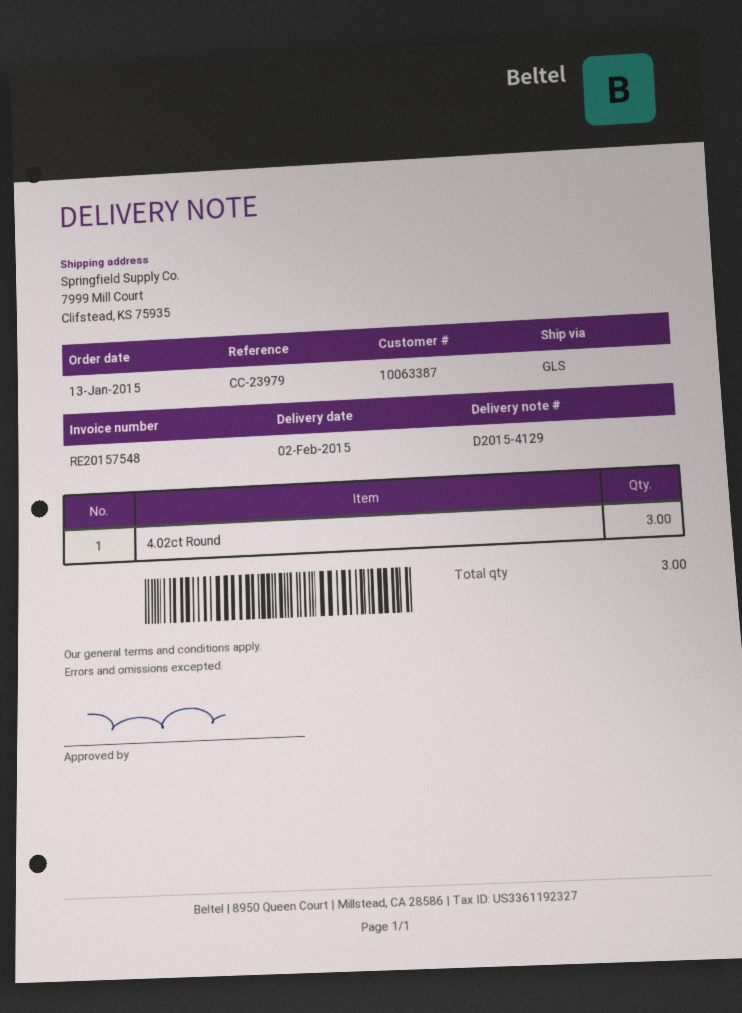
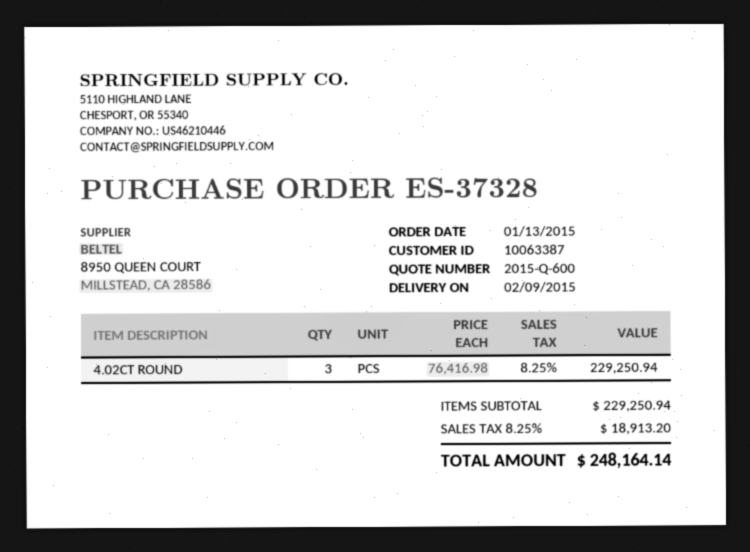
delivery date: 2015-02-02 -> 2015-02-09

